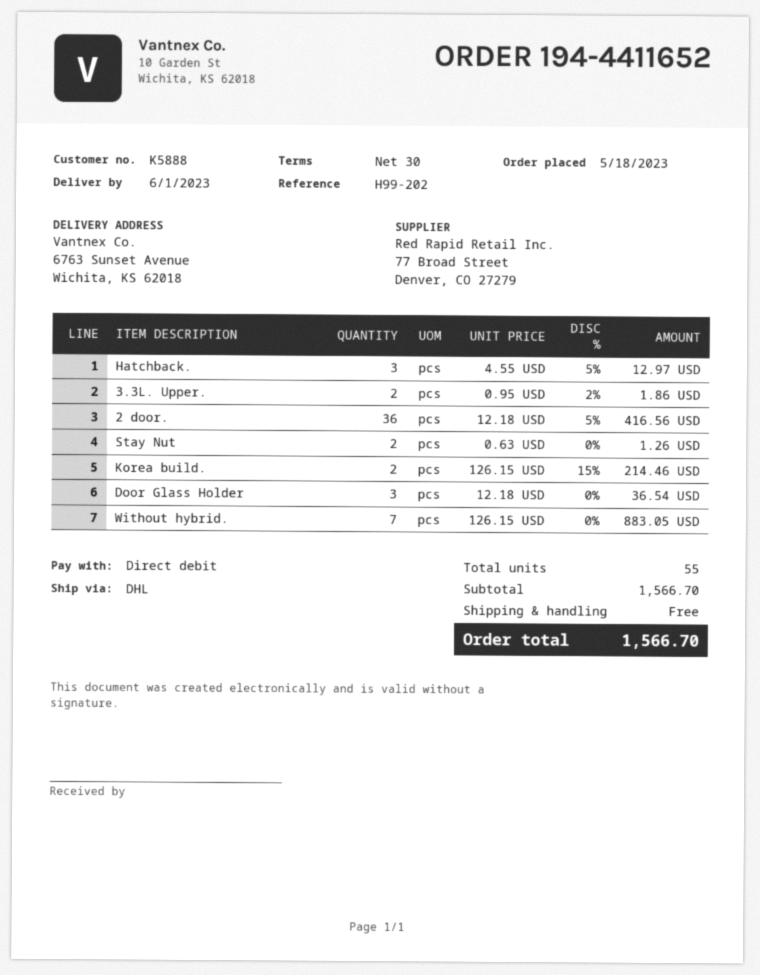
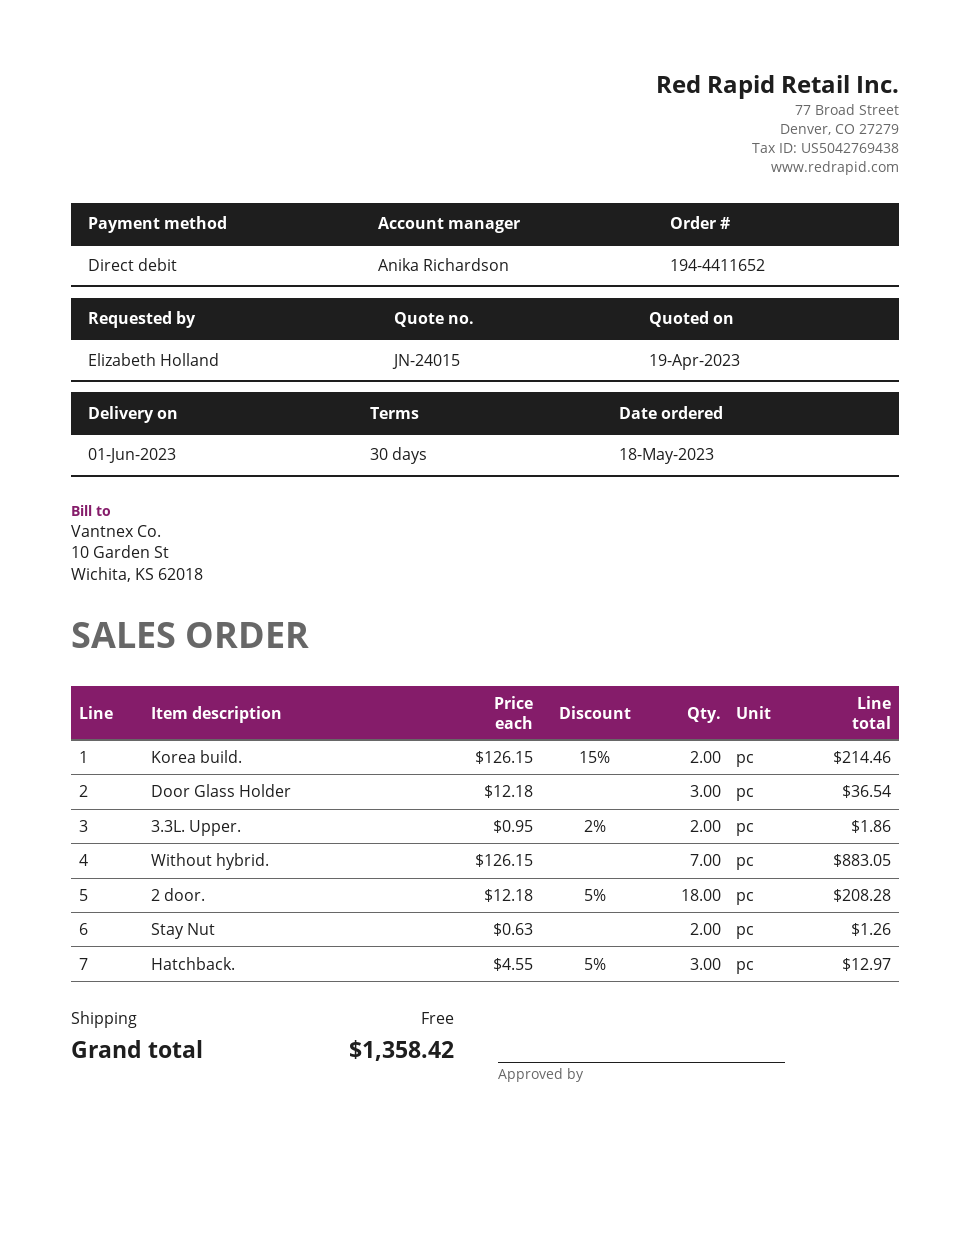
2 door.: 36 x 12.18 - 5% = 416.56 -> 18 x 12.18 - 5% = 208.28
total: 1566.70 -> 1358.42

